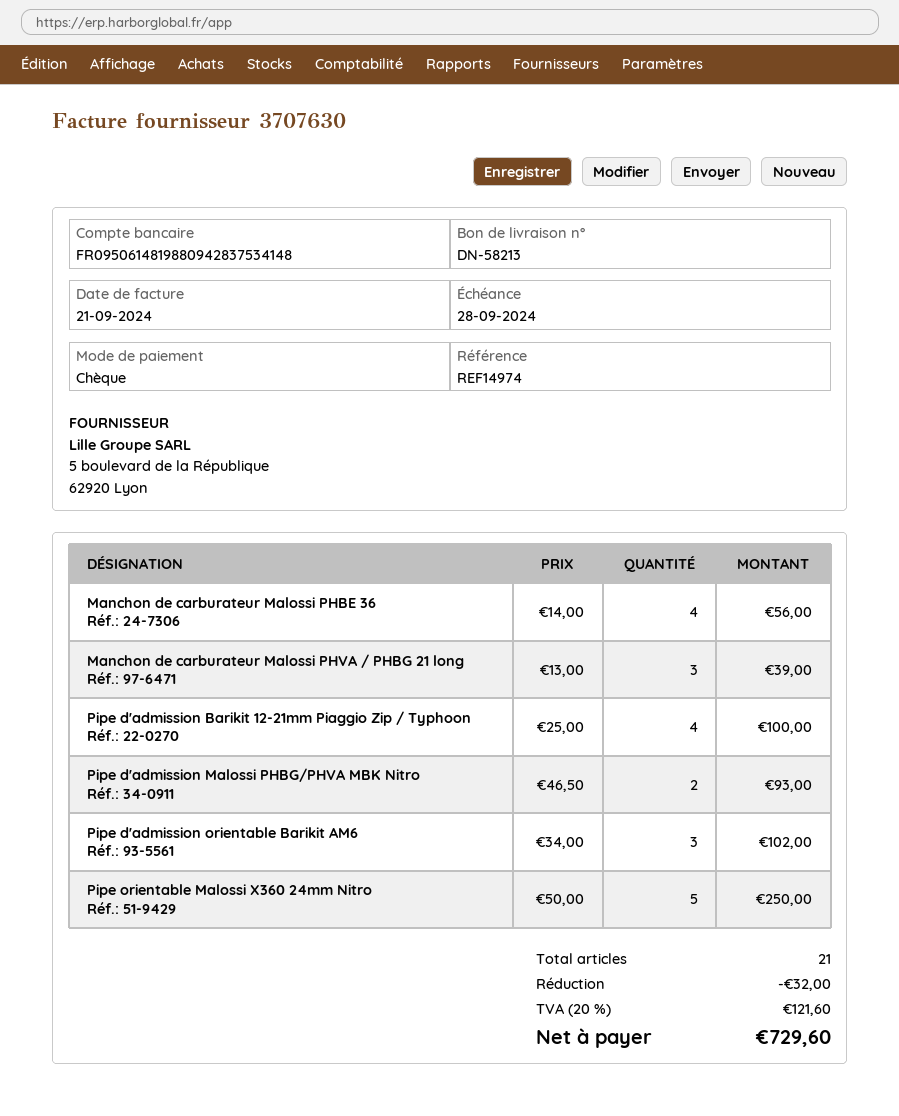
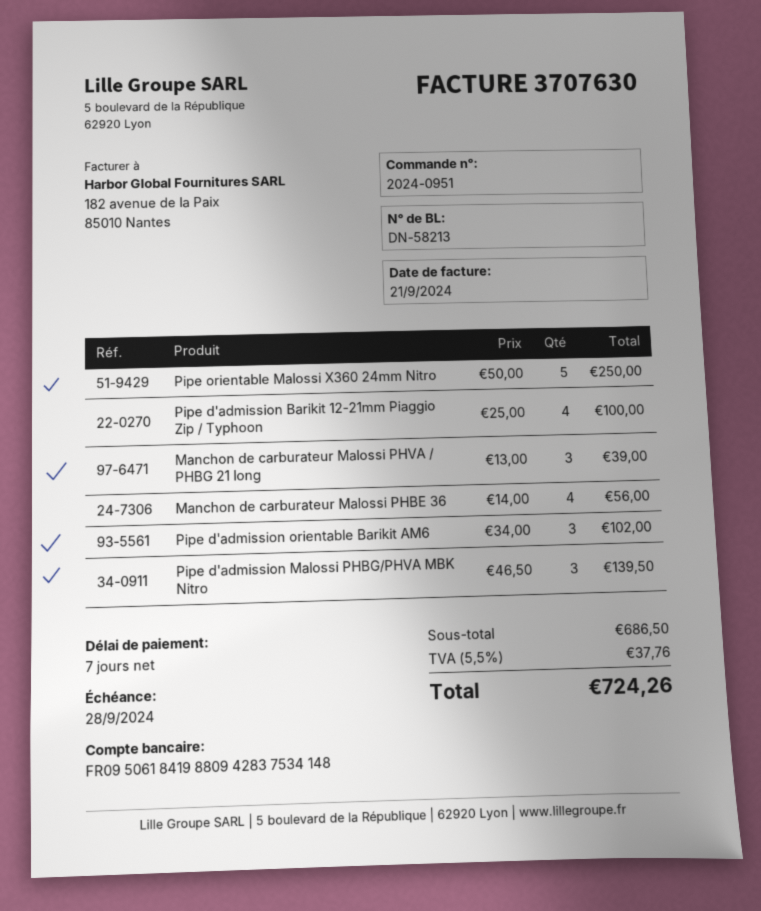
bank account: FR0950614819880942837534148 -> FR0950618419880942837534148
Pipe d'admission Malossi PHBG/PHVA MBK Nitro: 2 x 46.50 = 93.00 -> 3 x 46.50 = 139.50
discount: 32.00 -> none
tax: 20% = 121.60 -> 5.5% = 37.76
total: 729.60 -> 724.26

